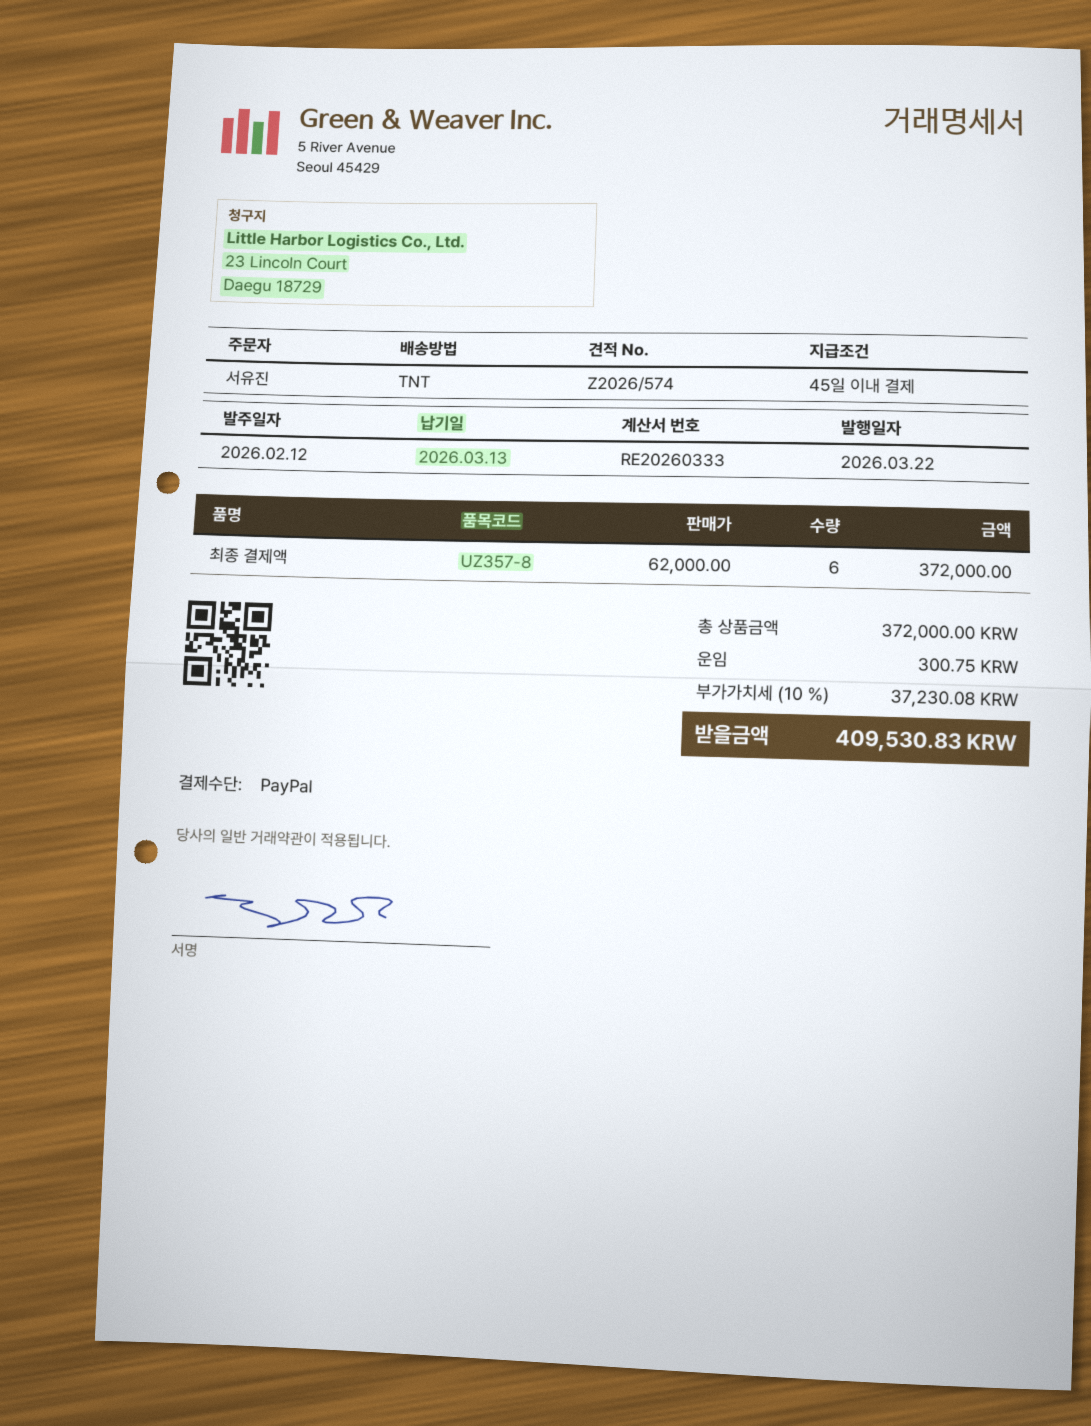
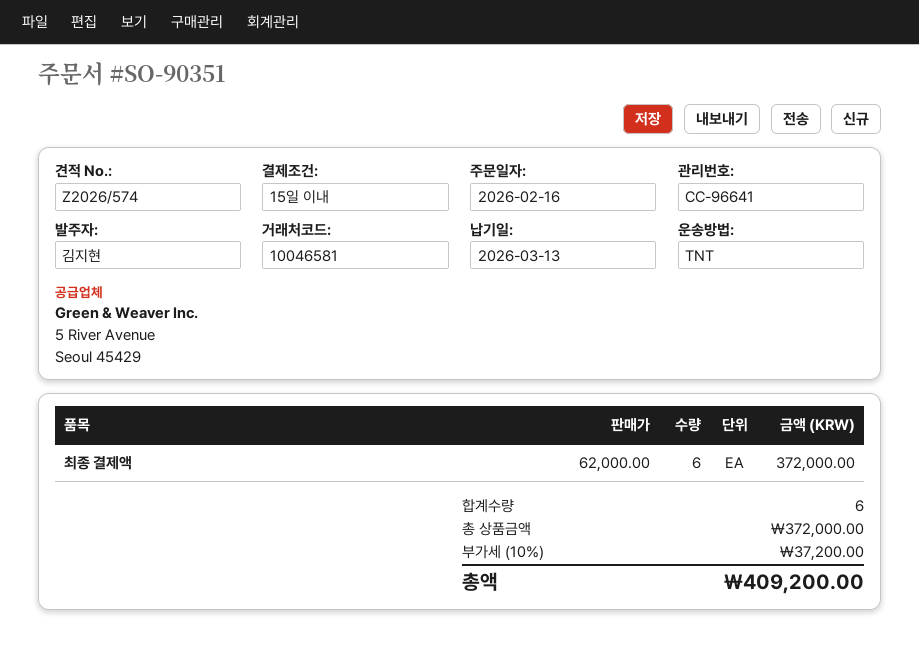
order date: 2026-02-12 -> 2026-02-16
payment terms: 45 days -> 15 days
ordered by: 서유진 -> 김지현
shipping: 300.75 -> none
tax: 10% = 37230.08 -> 10% = 37200.00
total: 409530.83 -> 409200.00

